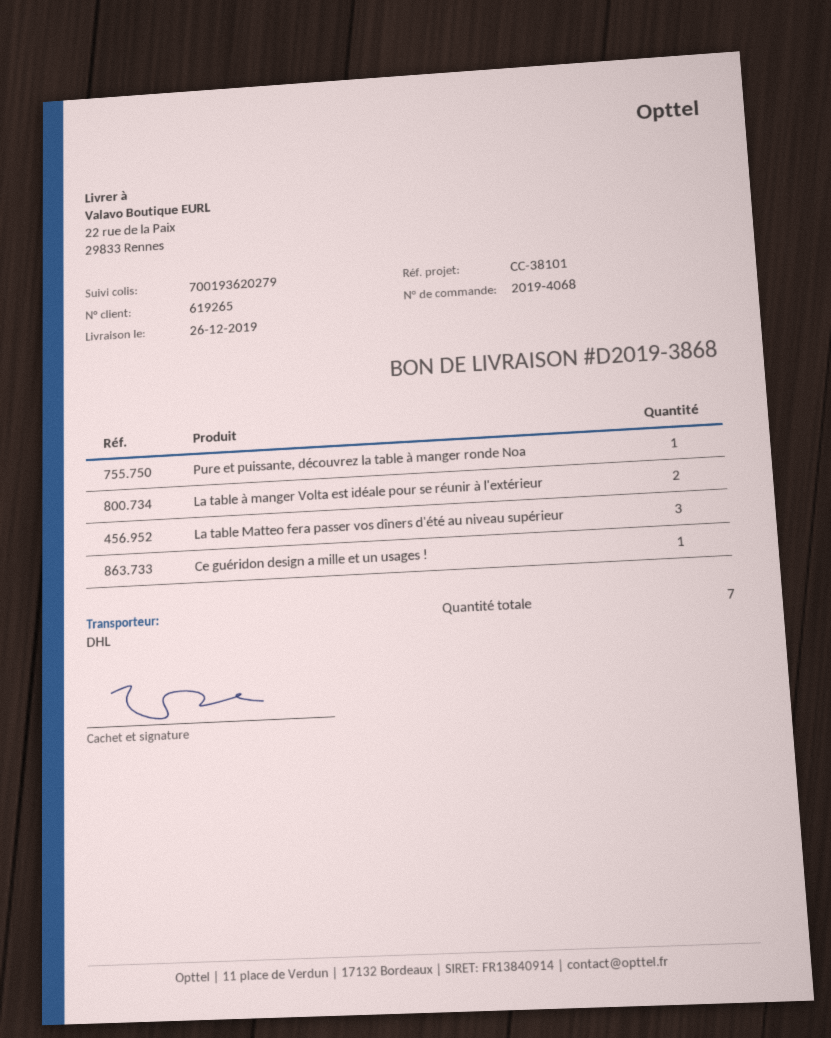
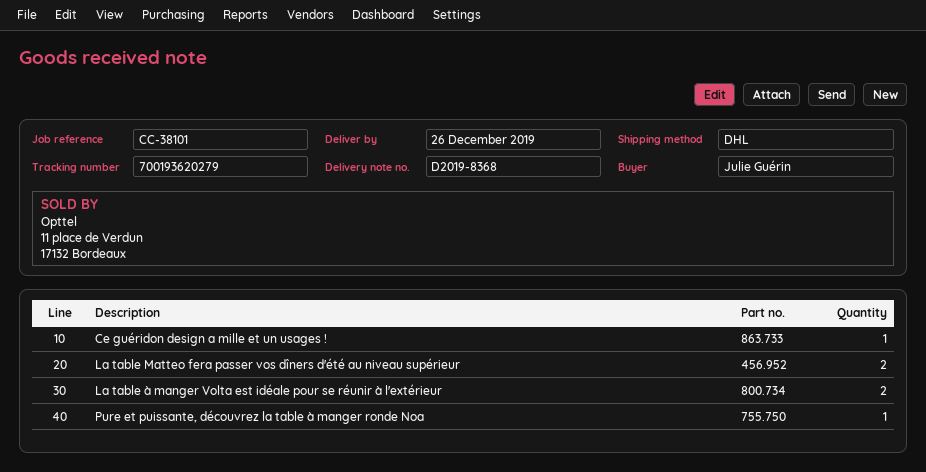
delivery note number: D2019-3868 -> D2019-8368
La table Matteo fera passer vos dîners d'été au niveau supérieur: 3 -> 2

